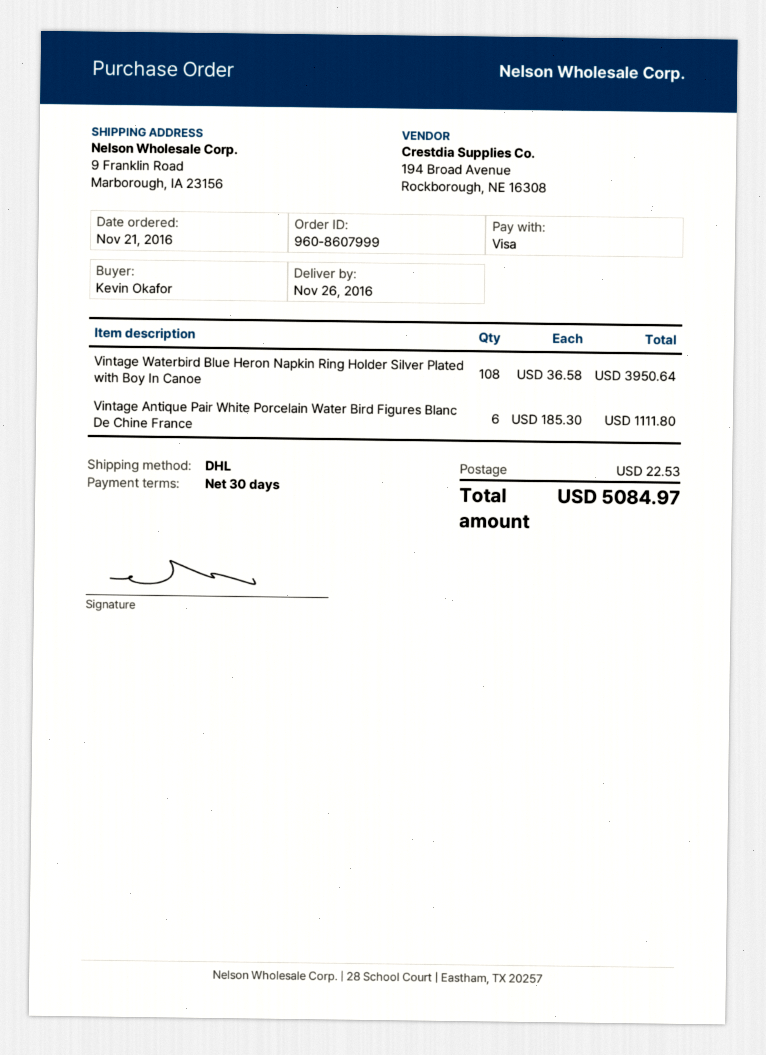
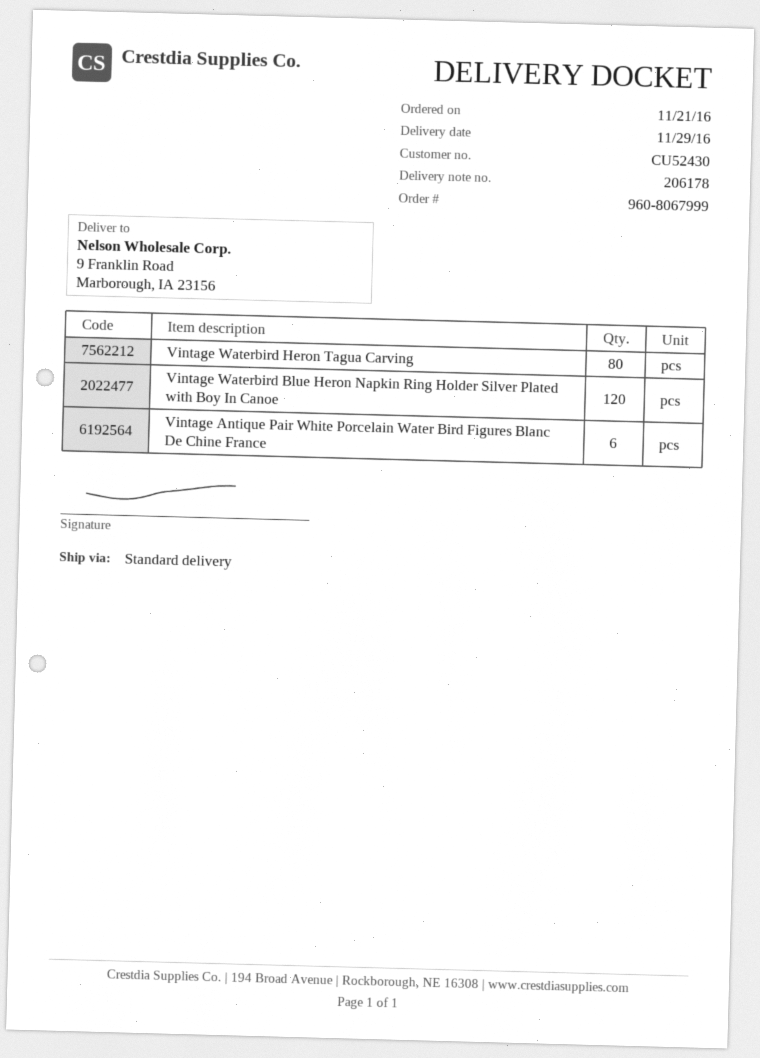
order number: 960-8607999 -> 960-8067999
delivery date: 2016-11-26 -> 2016-11-29
shipping method: DHL -> standard
Vintage Waterbird Blue Heron Napkin Ring Holder Silver Plated with Boy In Canoe: 108 -> 120
Vintage Waterbird Heron Tagua Carving: none -> 80

